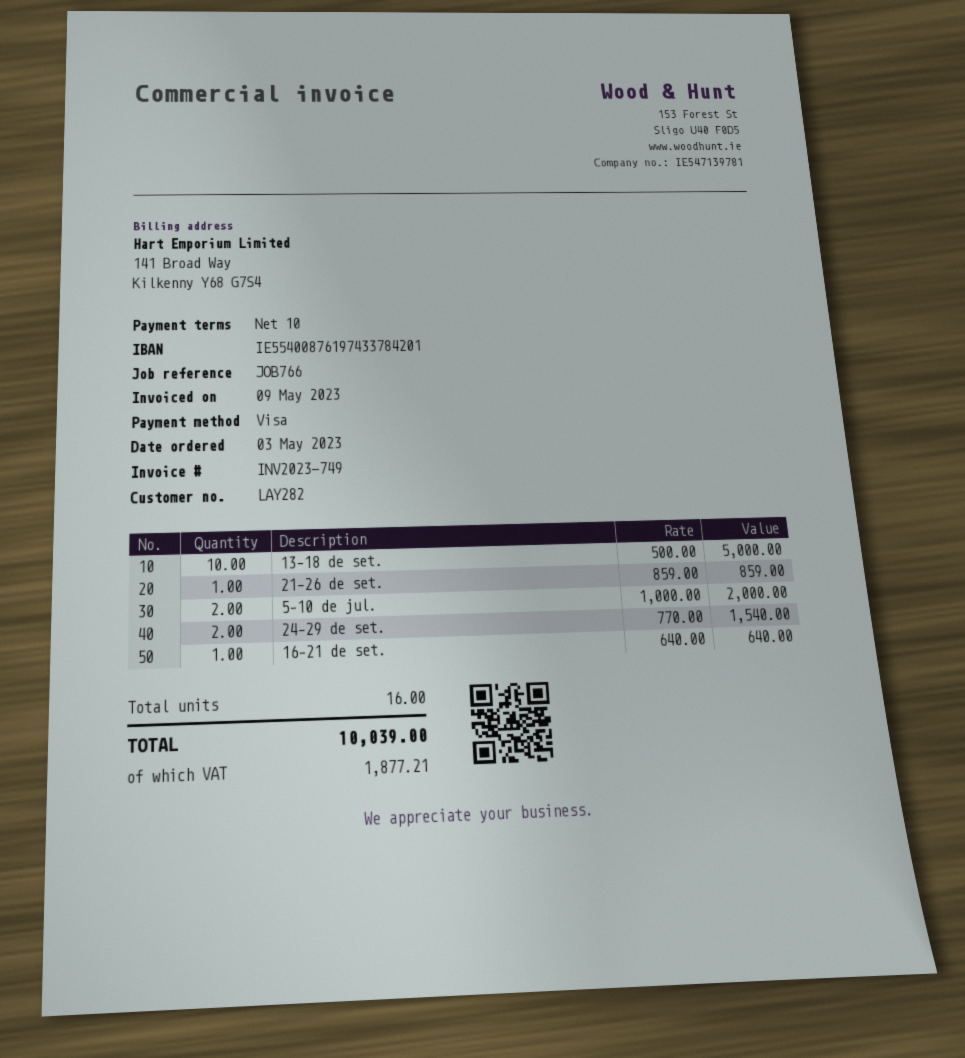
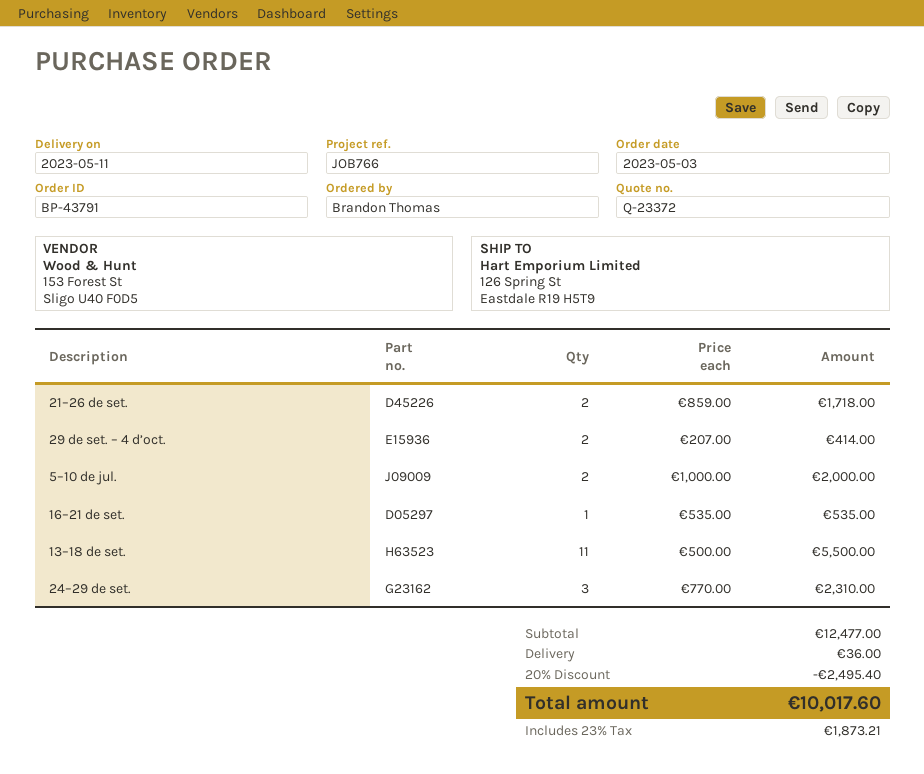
13–18 de set.: 10 x 500.00 = 5000.00 -> 11 x 500.00 = 5500.00
21–26 de set.: 1 x 859.00 = 859.00 -> 2 x 859.00 = 1718.00
24–29 de set.: 2 x 770.00 = 1540.00 -> 3 x 770.00 = 2310.00
16–21 de set.: 1 x 640.00 = 640.00 -> 1 x 535.00 = 535.00
29 de set. – 4 d’oct.: none -> 2 x 207.00 = 414.00
discount: none -> 20% = 2495.40
shipping: none -> 36.00
tax: 1877.21 -> 1873.21
total: 10039.00 -> 10017.60

